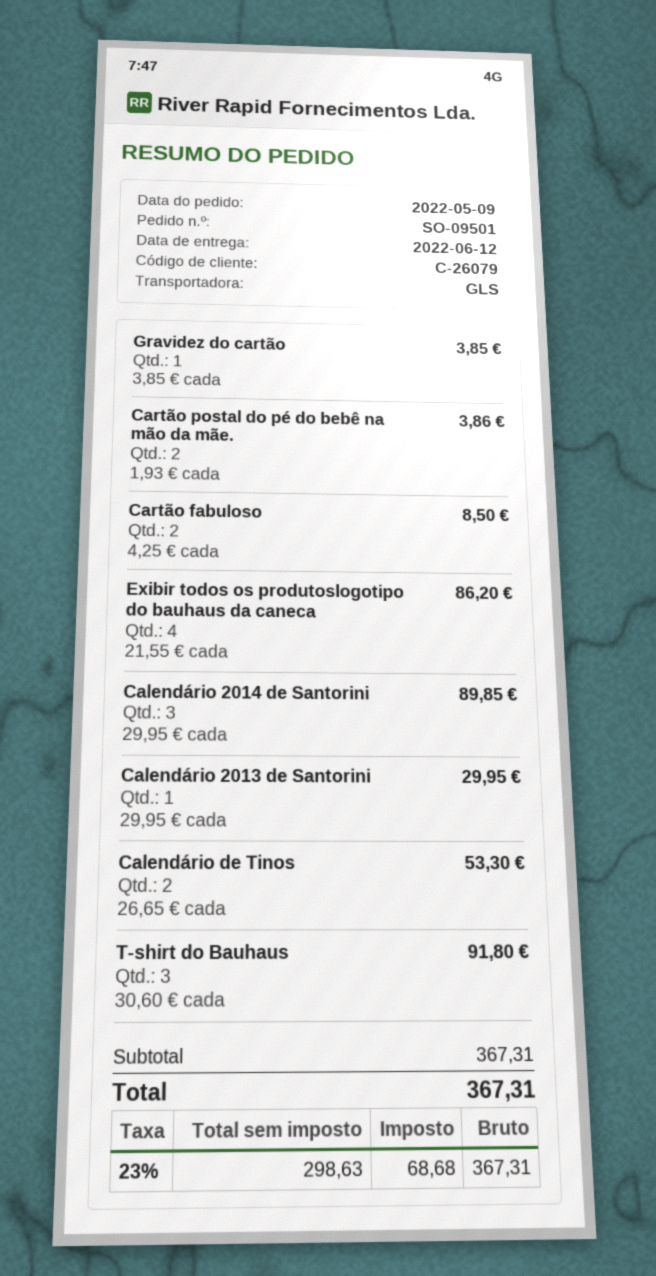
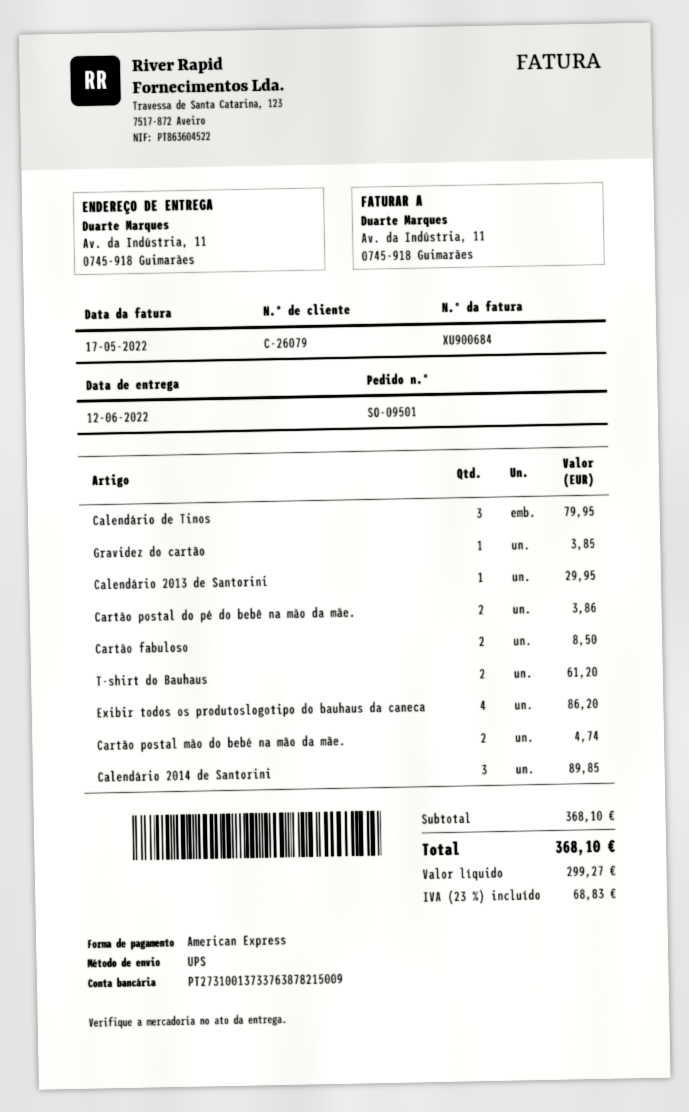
shipping method: GLS -> UPS
Calendário de Tinos: 2 for 53.30 -> 3 for 79.95
T-shirt do Bauhaus: 3 for 91.80 -> 2 for 61.20
Cartão postal mão do bebé na mão da mãe.: none -> 2 for 4.74
subtotal: 367.31 -> 368.10
net: 298.63 -> 299.27
tax: 23% = 68.68 -> 23% = 68.83
total: 367.31 -> 368.10

